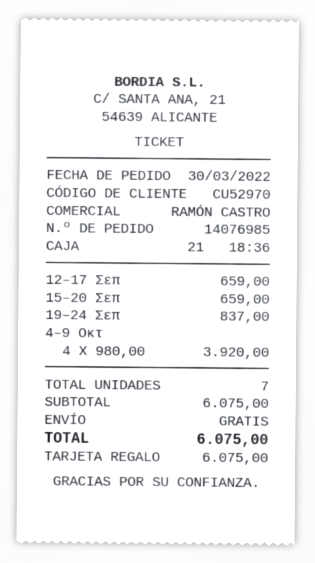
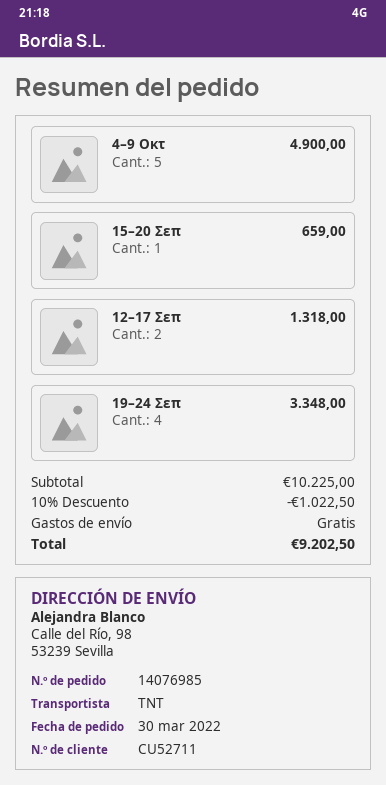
customer number: CU52970 -> CU52711
12–17 Σεπ: 1 for 659.00 -> 2 for 1318.00
19–24 Σεπ: 1 for 837.00 -> 4 for 3348.00
4–9 Οκτ: 4 for 3920.00 -> 5 for 4900.00
subtotal: 6075.00 -> 10225.00
discount: none -> 10% = 1022.50
total: 6075.00 -> 9202.50

